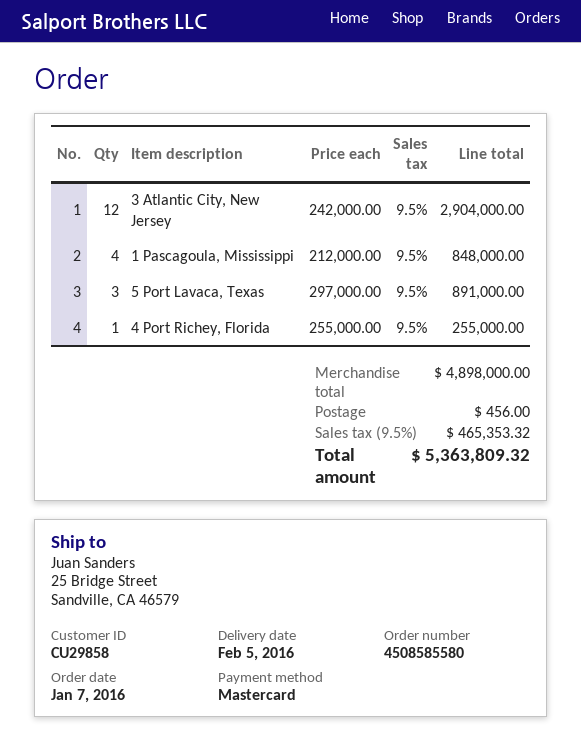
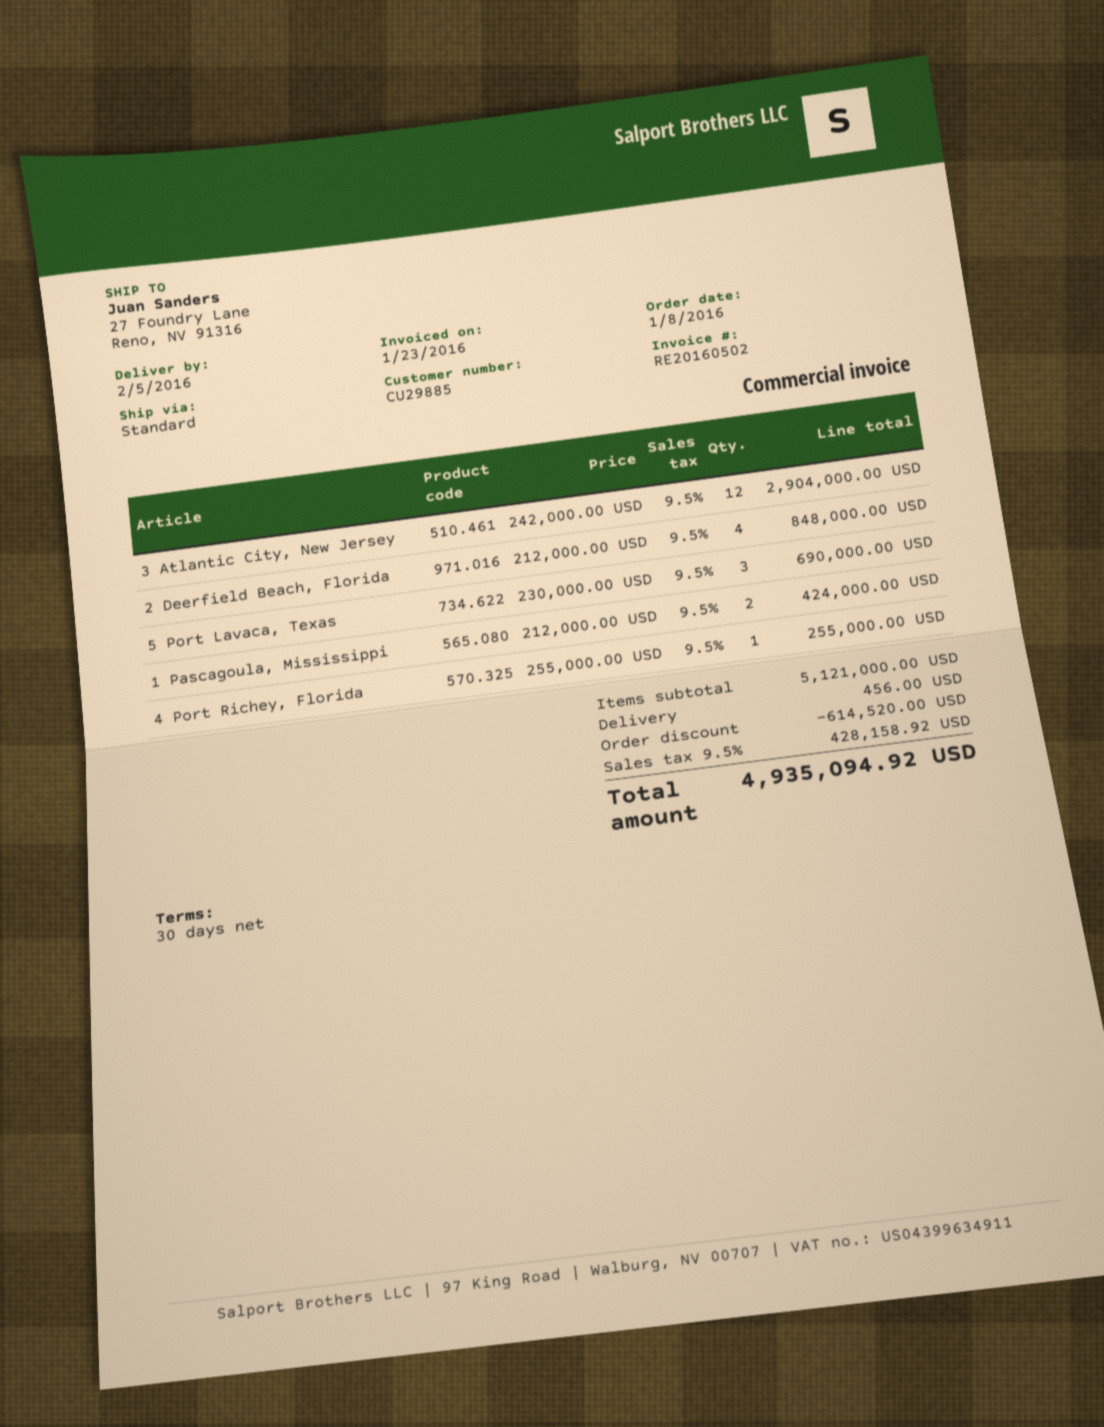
order date: 2016-01-07 -> 2016-01-08
customer number: CU29858 -> CU29885
ship to: 25 Bridge Street, Sandville, CA 46579 -> 27 Foundry Lane, Reno, NV 91316
1 Pascagoula, Mississippi: 4 x 212000.00 = 848000.00 -> 2 x 212000.00 = 424000.00
5 Port Lavaca, Texas: 3 x 297000.00 = 891000.00 -> 3 x 230000.00 = 690000.00
2 Deerfield Beach, Florida: none -> 4 x 212000.00 = 848000.00
subtotal: 4898000.00 -> 5121000.00
discount: none -> 614520.00
tax: 9.5% = 465353.32 -> 9.5% = 428158.92
total: 5363809.32 -> 4935094.92

